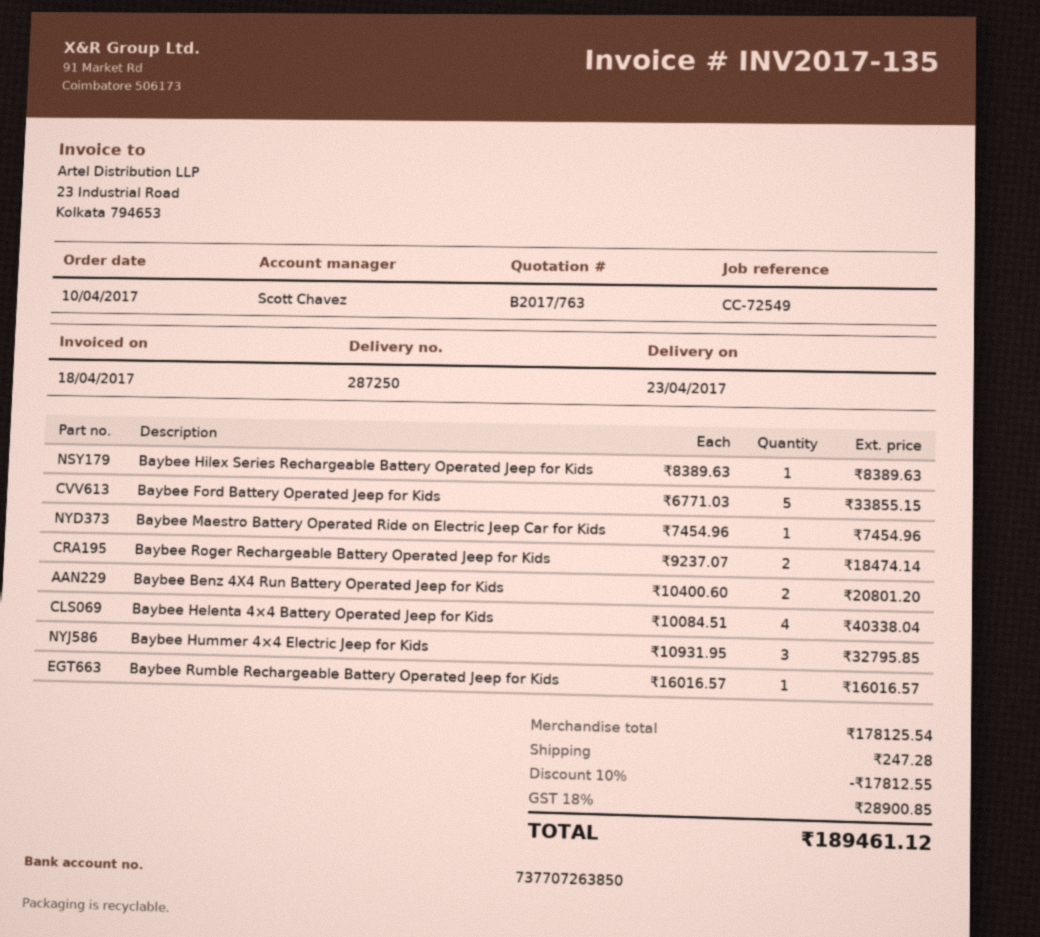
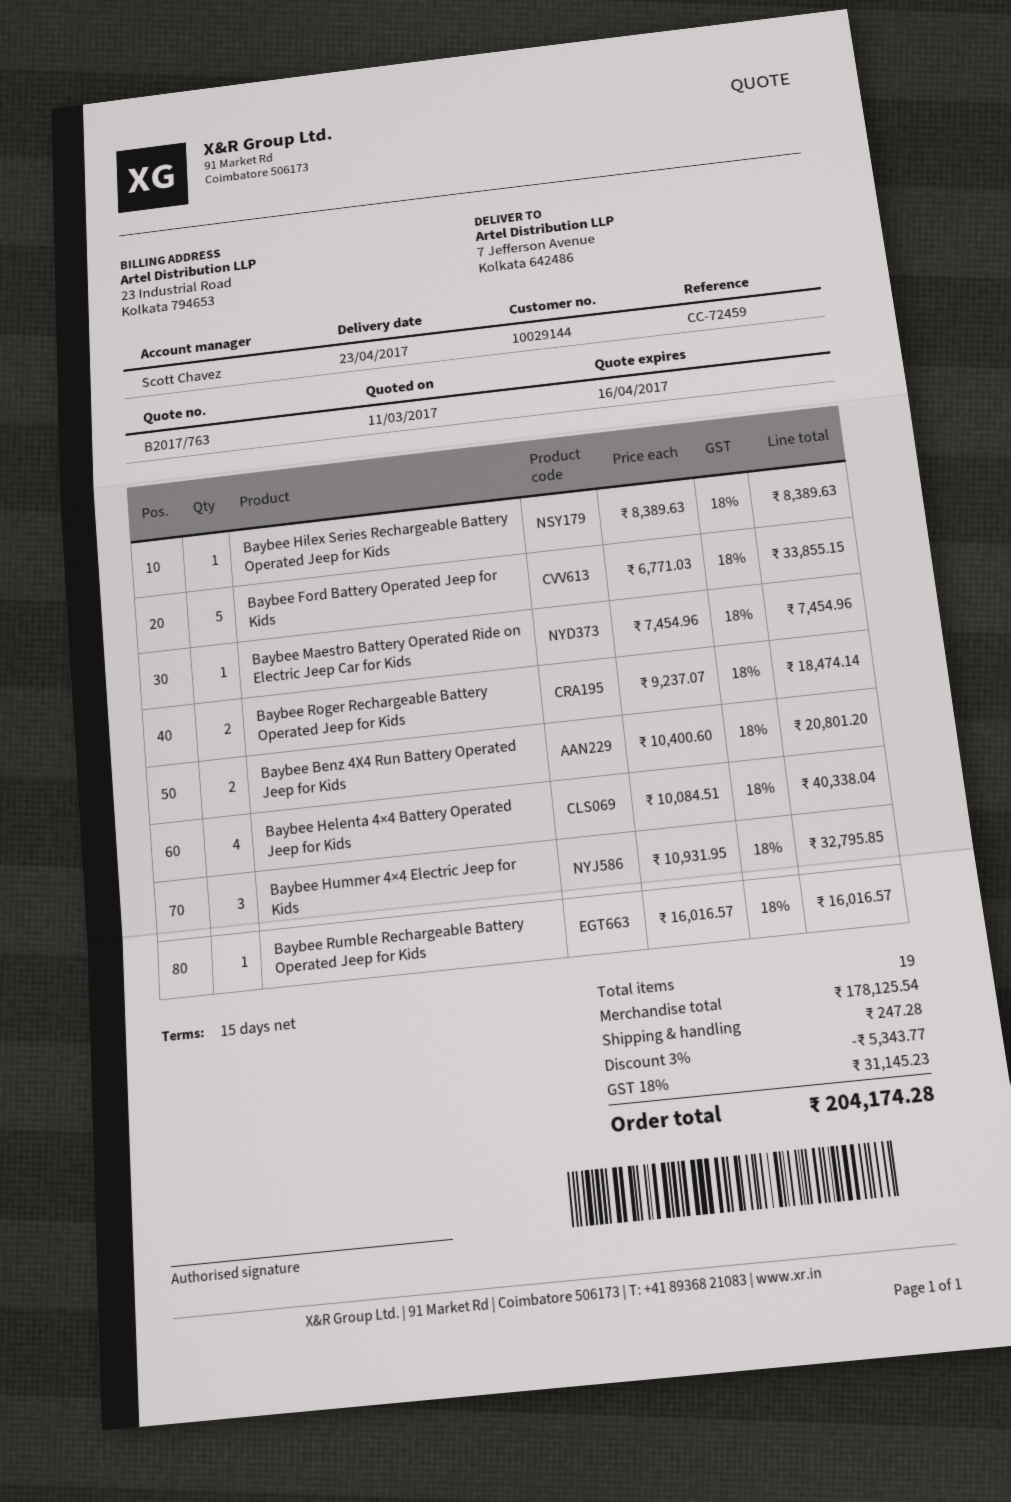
reference: CC-72549 -> CC-72459
discount: 10% = 17812.55 -> 3% = 5343.77
tax: 18% = 28900.85 -> 18% = 31145.23
total: 189461.12 -> 204174.28

